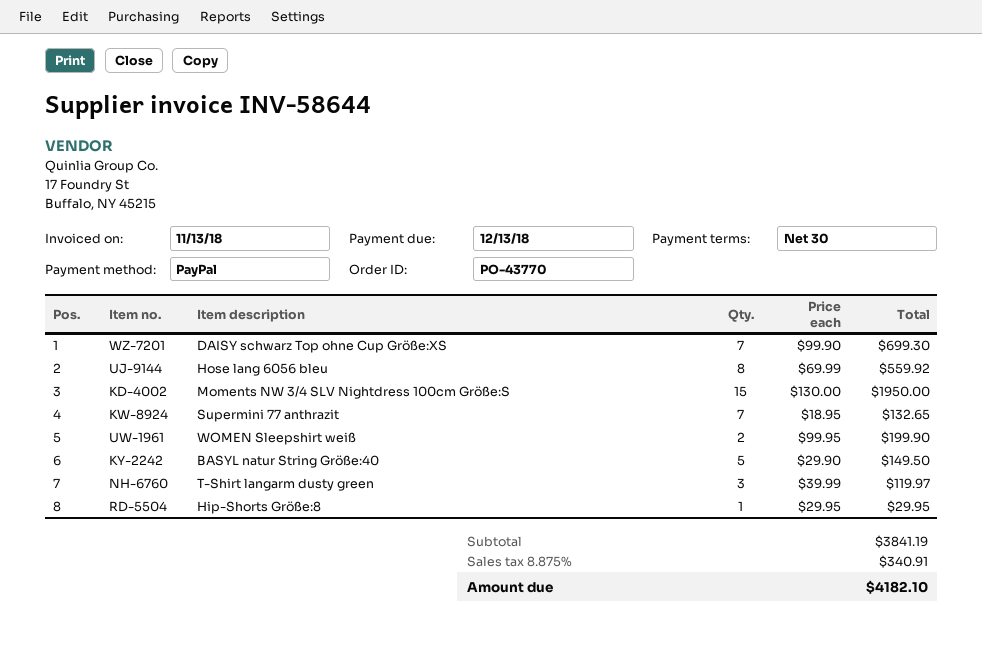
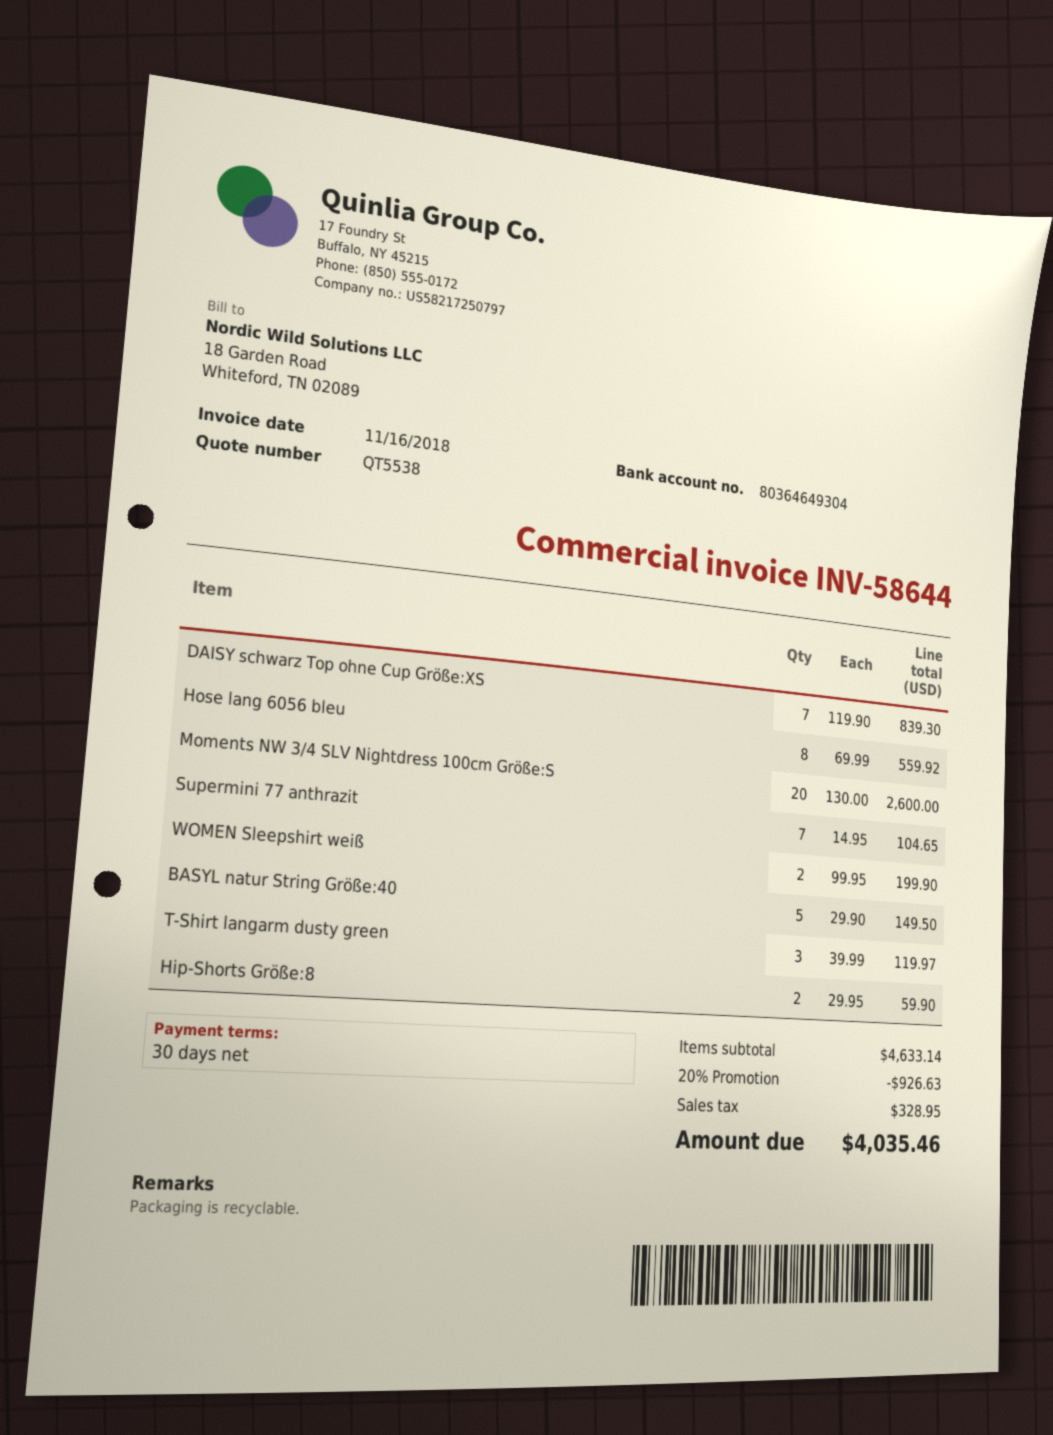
invoice date: 2018-11-13 -> 2018-11-16
DAISY schwarz Top ohne Cup Größe:XS: 7 x 99.90 = 699.30 -> 7 x 119.90 = 839.30
Moments NW 3/4 SLV Nightdress 100cm Größe:S: 15 x 130.00 = 1950.00 -> 20 x 130.00 = 2600.00
Supermini 77 anthrazit: 7 x 18.95 = 132.65 -> 7 x 14.95 = 104.65
Hip-Shorts Größe:8: 1 x 29.95 = 29.95 -> 2 x 29.95 = 59.90
subtotal: 3841.19 -> 4633.14
discount: none -> 20% = 926.63
tax: 340.91 -> 328.95
total: 4182.10 -> 4035.46

